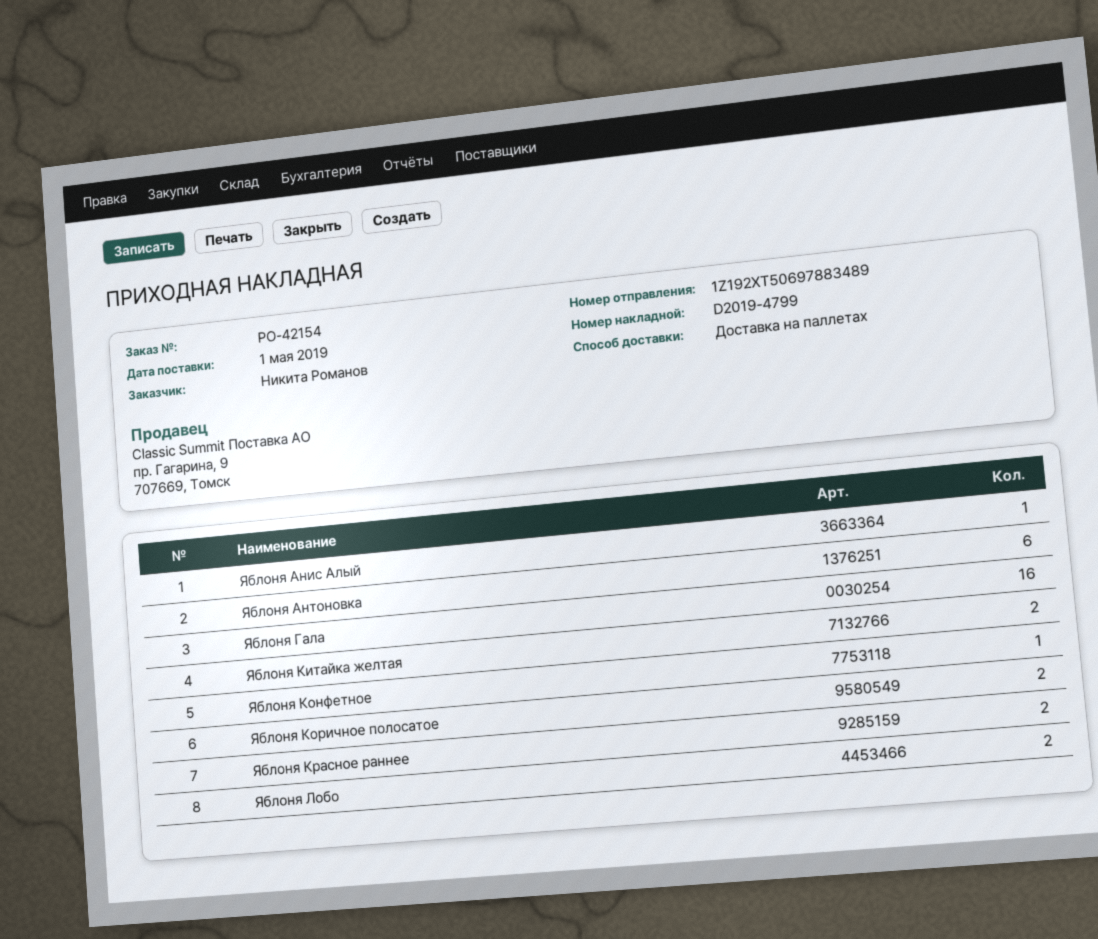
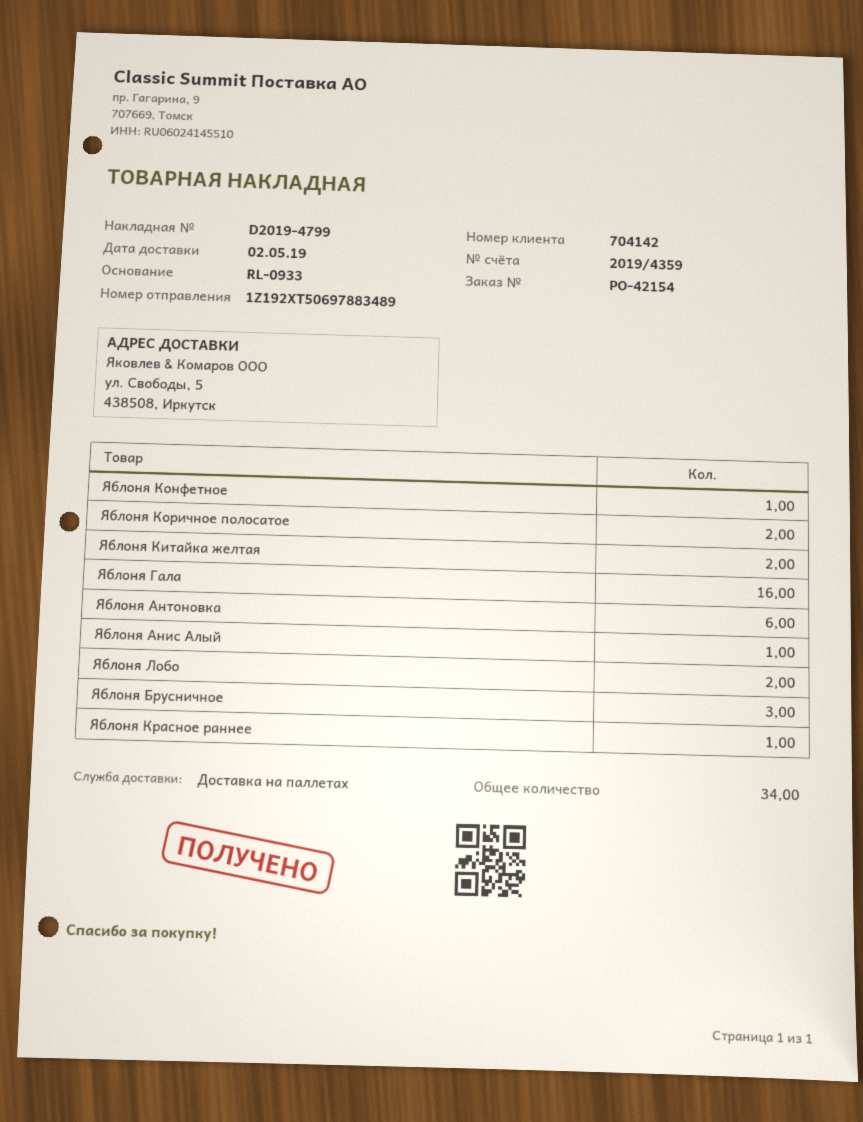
delivery date: 2019-05-01 -> 2019-05-02
Яблоня Красное раннее: 2 -> 1
Яблоня Брусничное: none -> 3

